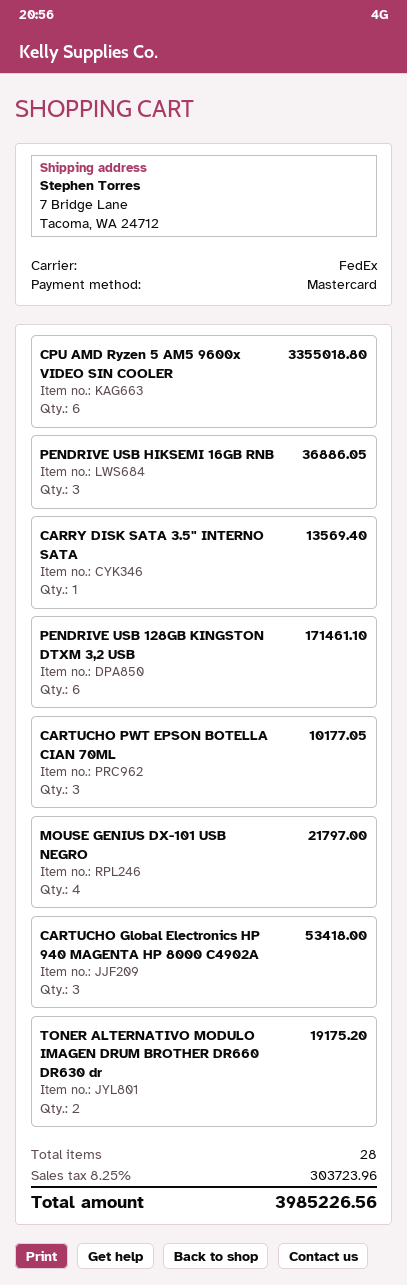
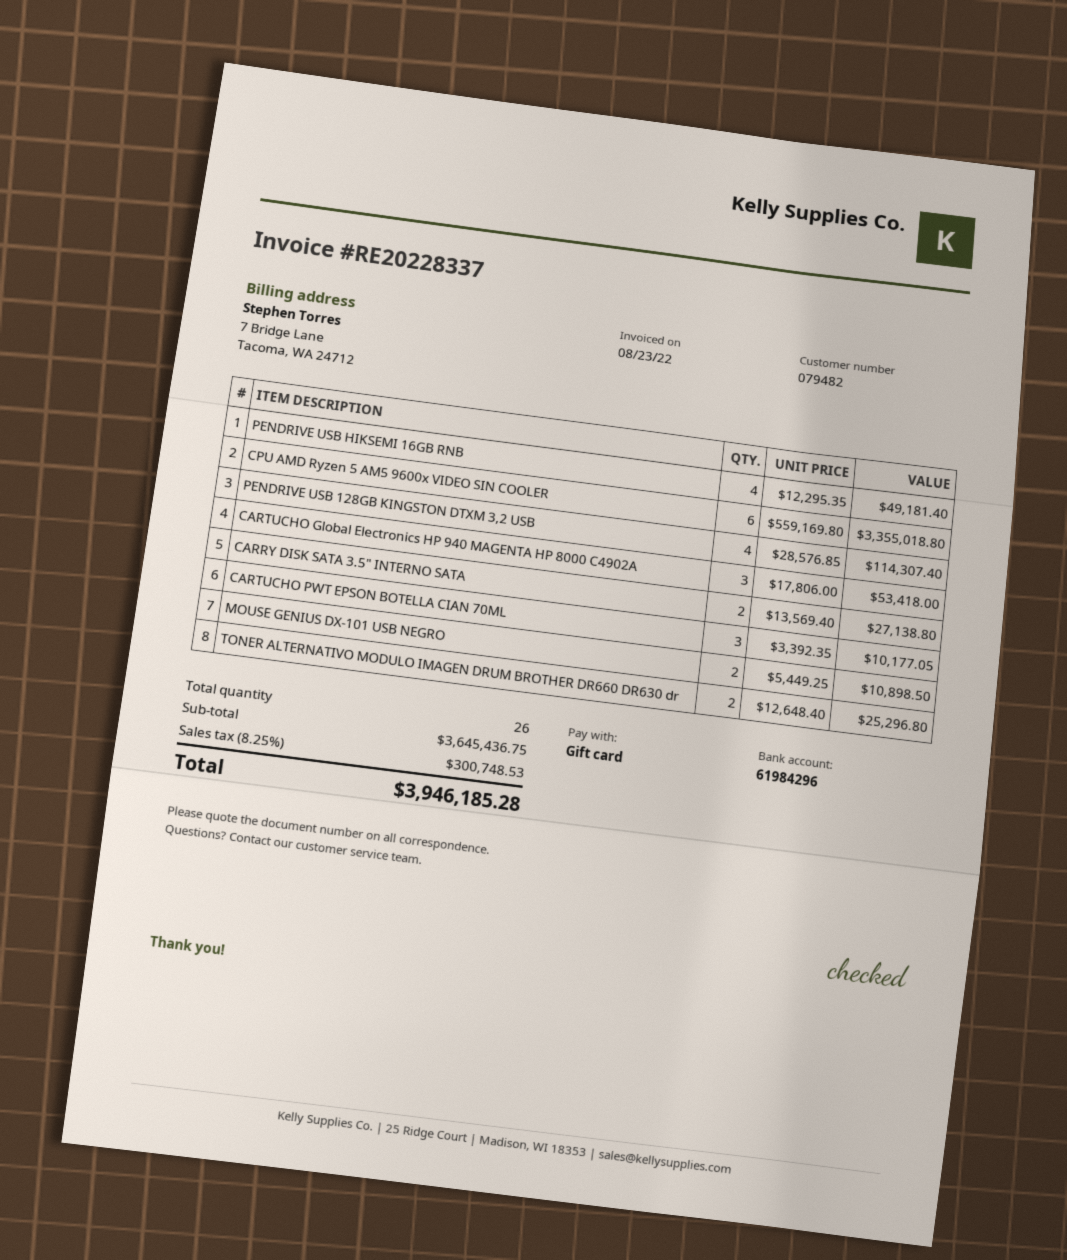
payment method: Mastercard -> gift card
PENDRIVE USB HIKSEMI 16GB RNB: 3 for 36886.05 -> 4 for 49181.40
CARRY DISK SATA 3.5" INTERNO SATA: 1 for 13569.40 -> 2 for 27138.80
PENDRIVE USB 128GB KINGSTON DTXM 3,2 USB: 6 for 171461.10 -> 4 for 114307.40
MOUSE GENIUS DX-101 USB NEGRO: 4 for 21797.00 -> 2 for 10898.50
TONER ALTERNATIVO MODULO IMAGEN DRUM BROTHER DR660 DR630 dr: 2 for 19175.20 -> 2 for 25296.80
total quantity: 28 -> 26
tax: 8.25% = 303723.96 -> 8.25% = 300748.53
total: 3985226.56 -> 3946185.28

